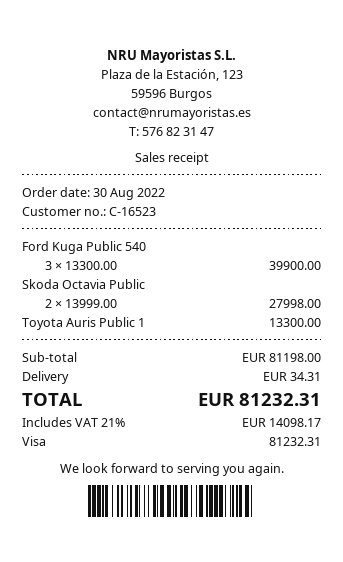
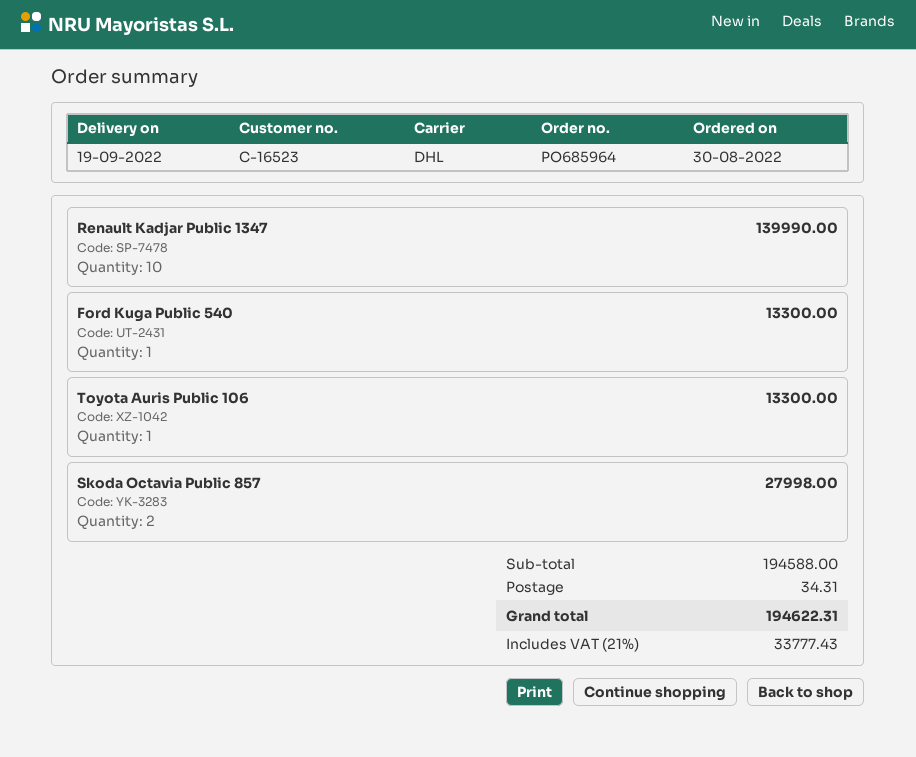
Ford Kuga Public 540: 3 for 39900.00 -> 1 for 13300.00
Renault Kadjar Public 1347: none -> 10 for 139990.00
subtotal: 81198.00 -> 194588.00
tax: 21% = 14098.17 -> 21% = 33777.43
total: 81232.31 -> 194622.31

